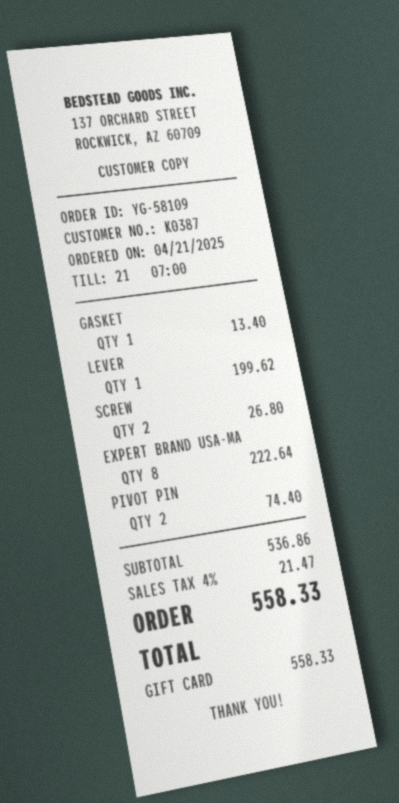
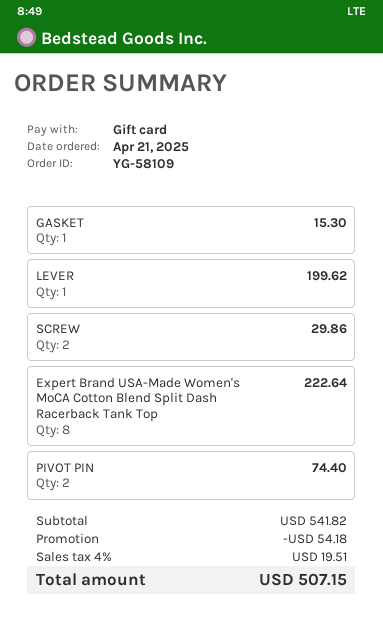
GASKET: 1 for 13.40 -> 1 for 15.30
SCREW: 2 for 26.80 -> 2 for 29.86
subtotal: 536.86 -> 541.82
discount: none -> 54.18
tax: 4% = 21.47 -> 4% = 19.51
total: 558.33 -> 507.15

